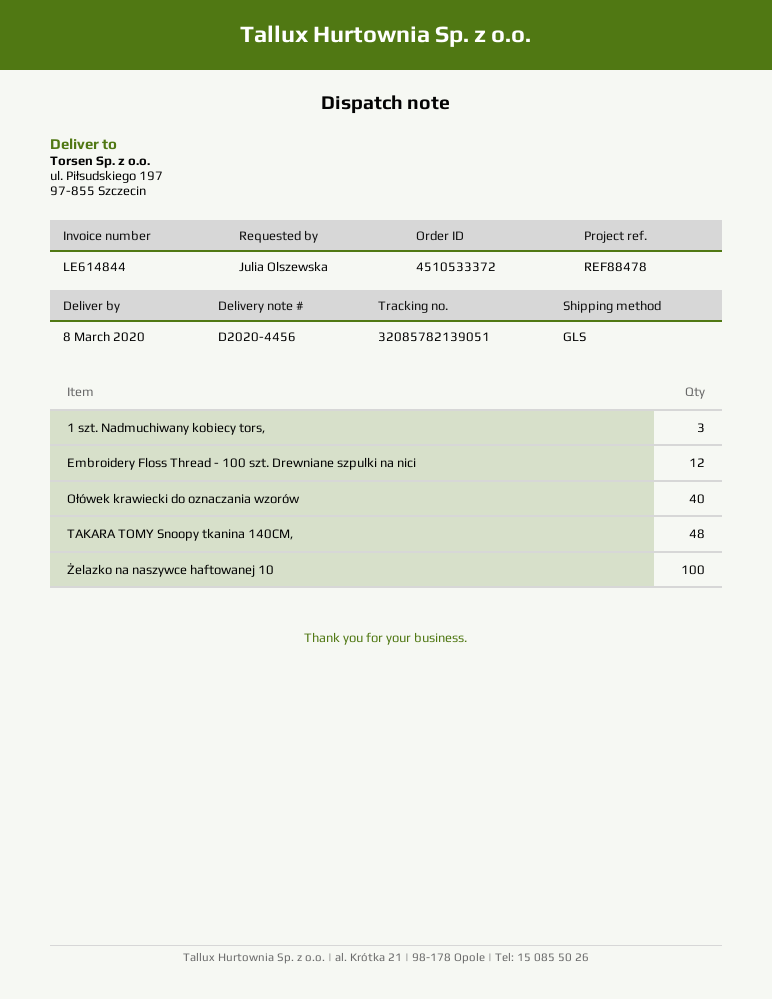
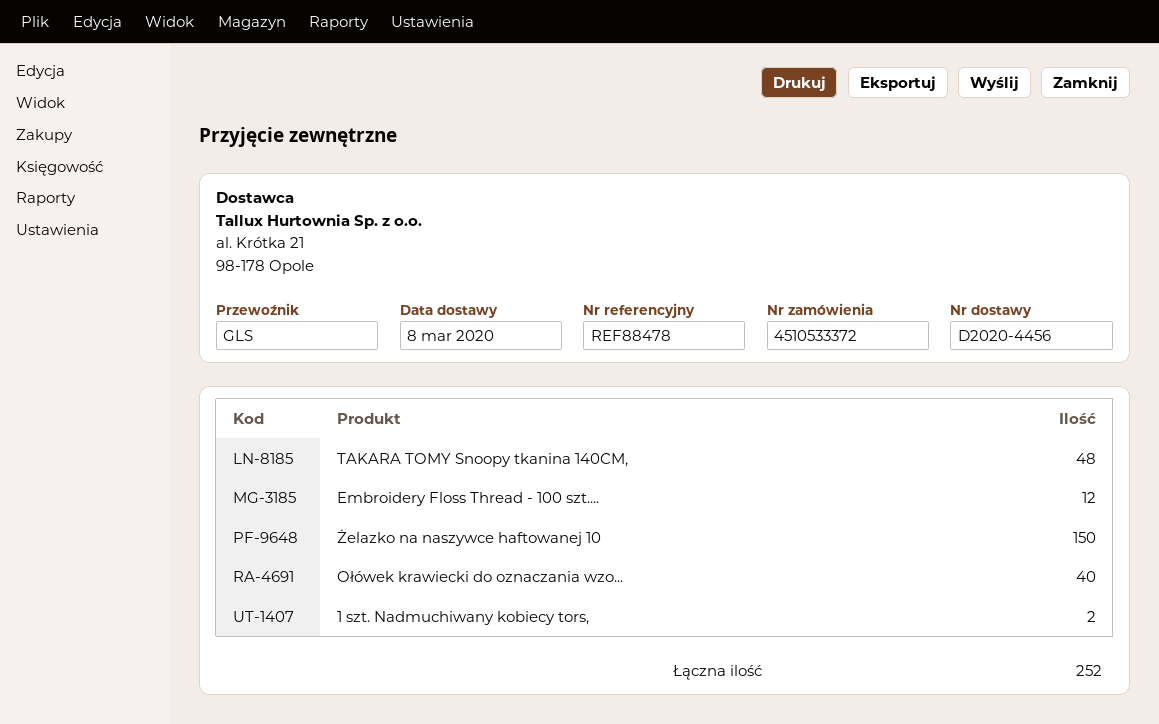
1 szt. Nadmuchiwany kobiecy tors,: 3 -> 2
Żelazko na naszywce haftowanej 10: 100 -> 150

